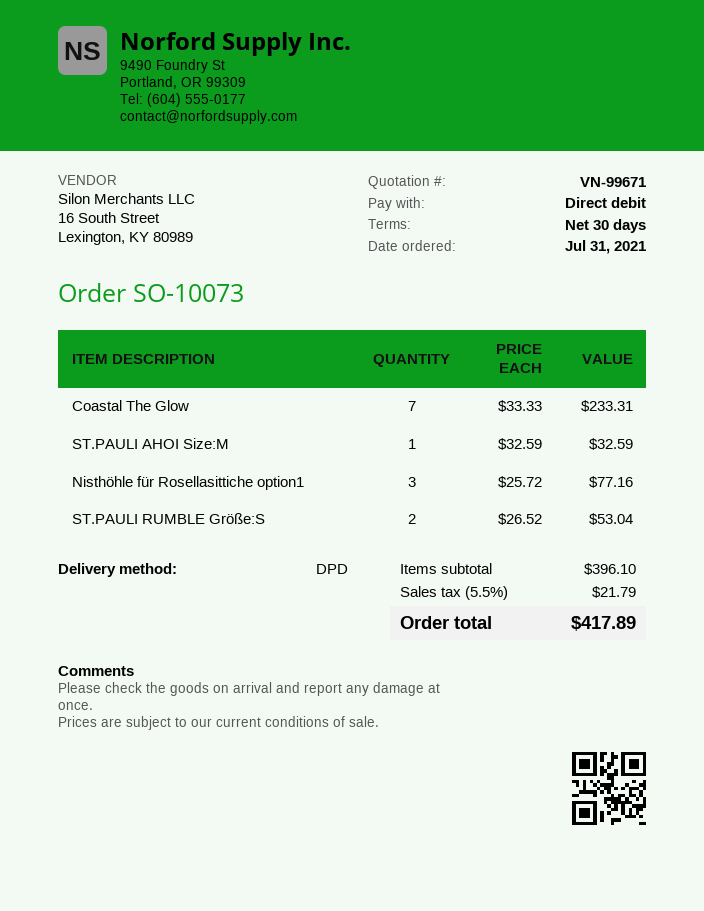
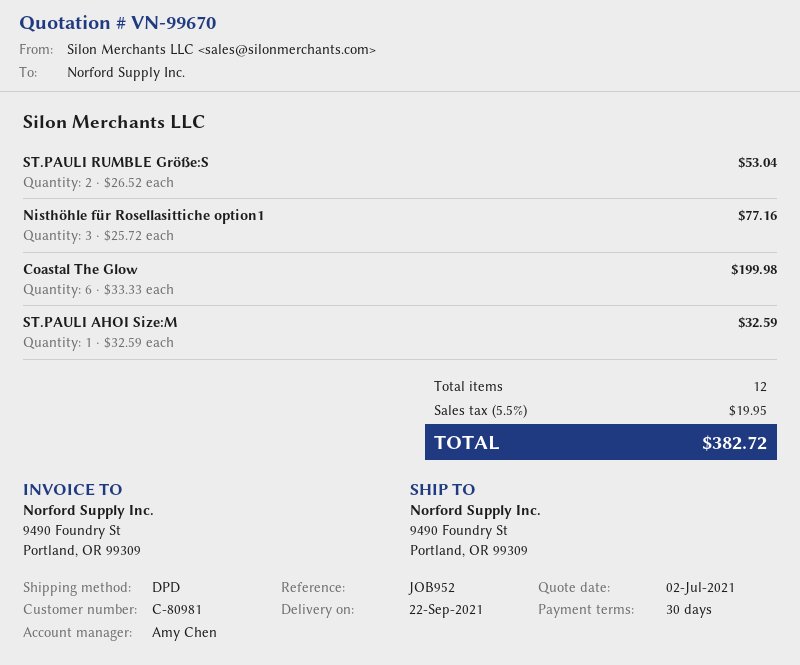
quote number: VN-99671 -> VN-99670
Coastal The Glow: 7 x 33.33 = 233.31 -> 6 x 33.33 = 199.98
tax: 5.5% = 21.79 -> 5.5% = 19.95
total: 417.89 -> 382.72

